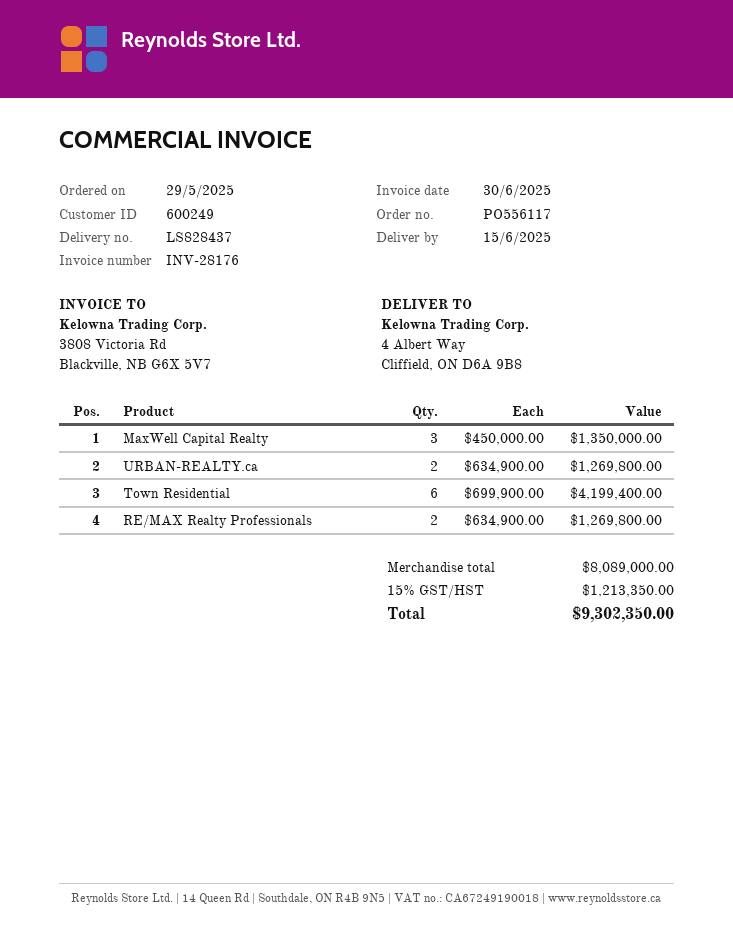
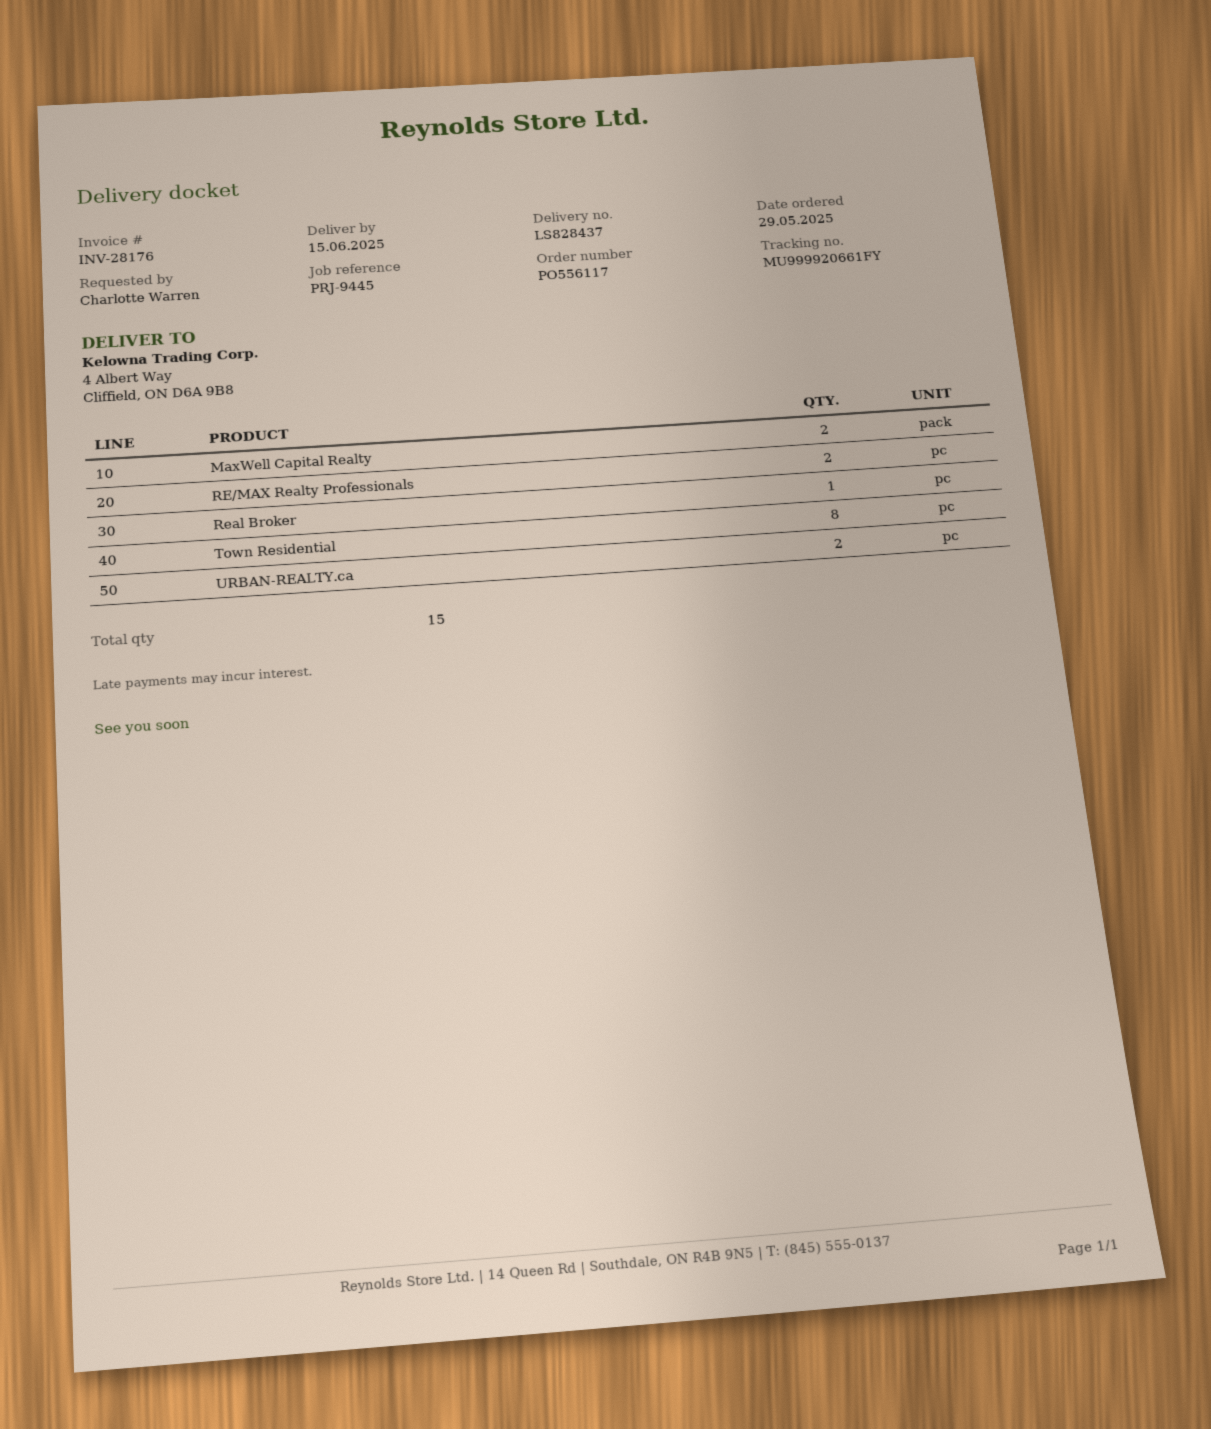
MaxWell Capital Realty: 3 -> 2
Town Residential: 6 -> 8
Real Broker: none -> 1

